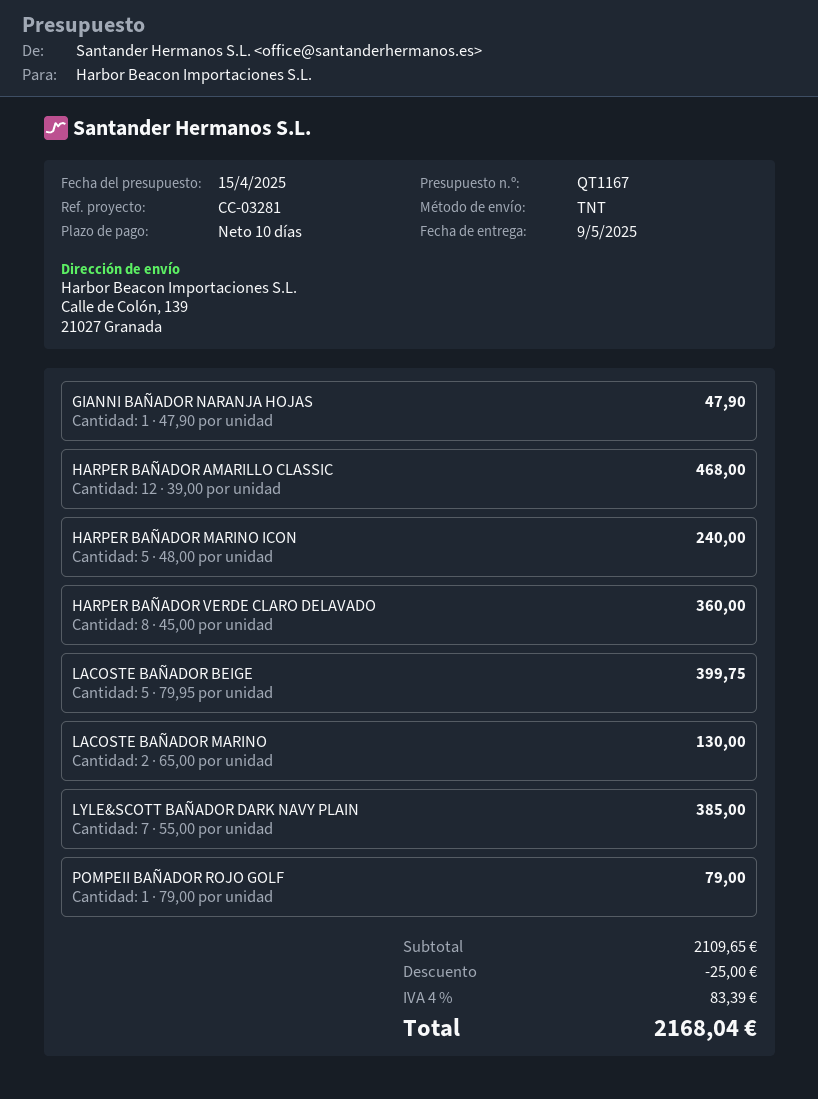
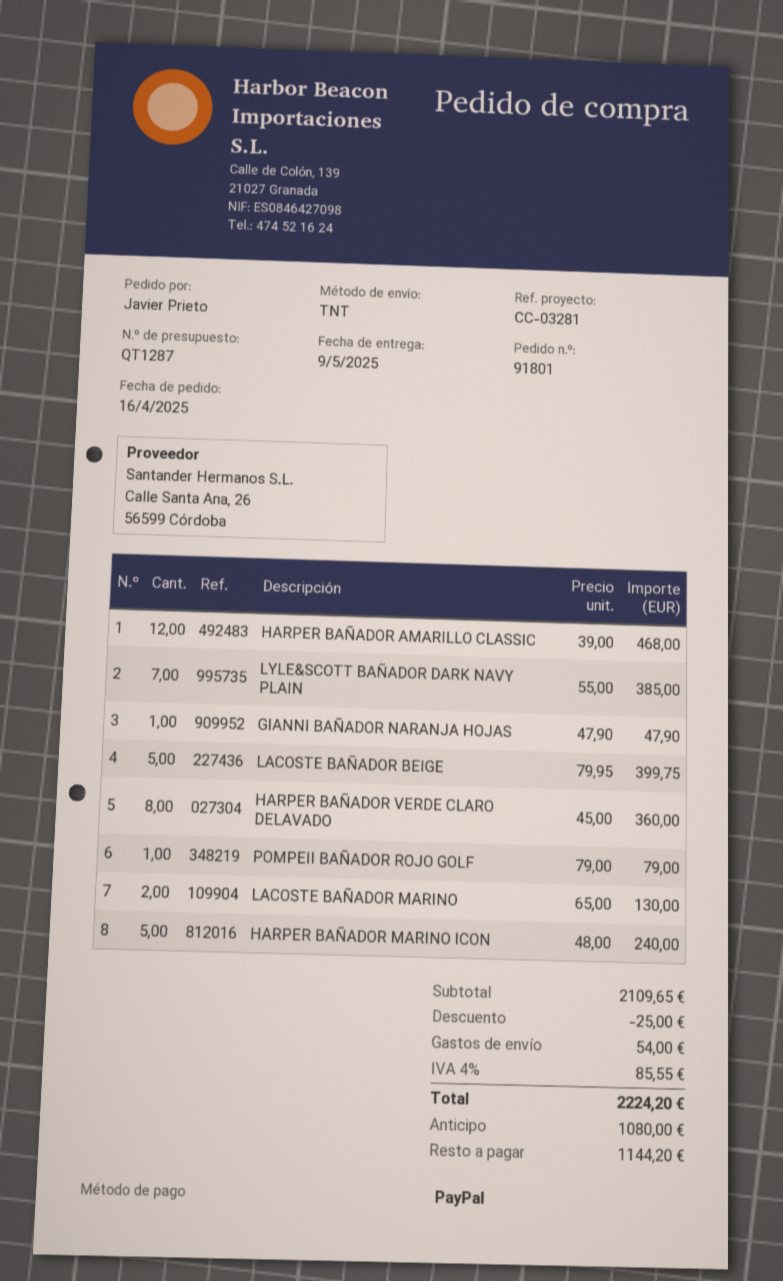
quote number: QT1167 -> QT1287
shipping: none -> 54.00
tax: 4% = 83.39 -> 4% = 85.55
total: 2168.04 -> 2224.20

